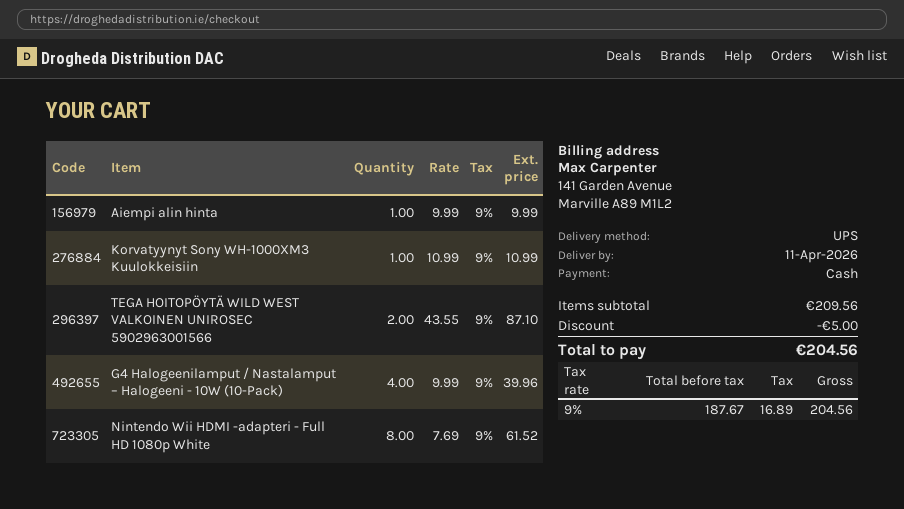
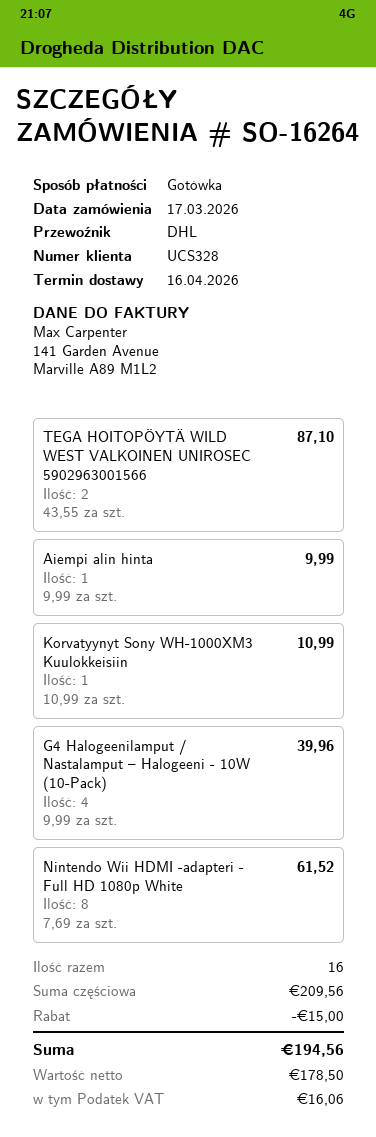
delivery date: 2026-04-11 -> 2026-04-16
shipping method: UPS -> DHL
discount: 5.00 -> 15.00
net: 187.67 -> 178.50
tax: 16.89 -> 16.06
total: 204.56 -> 194.56

